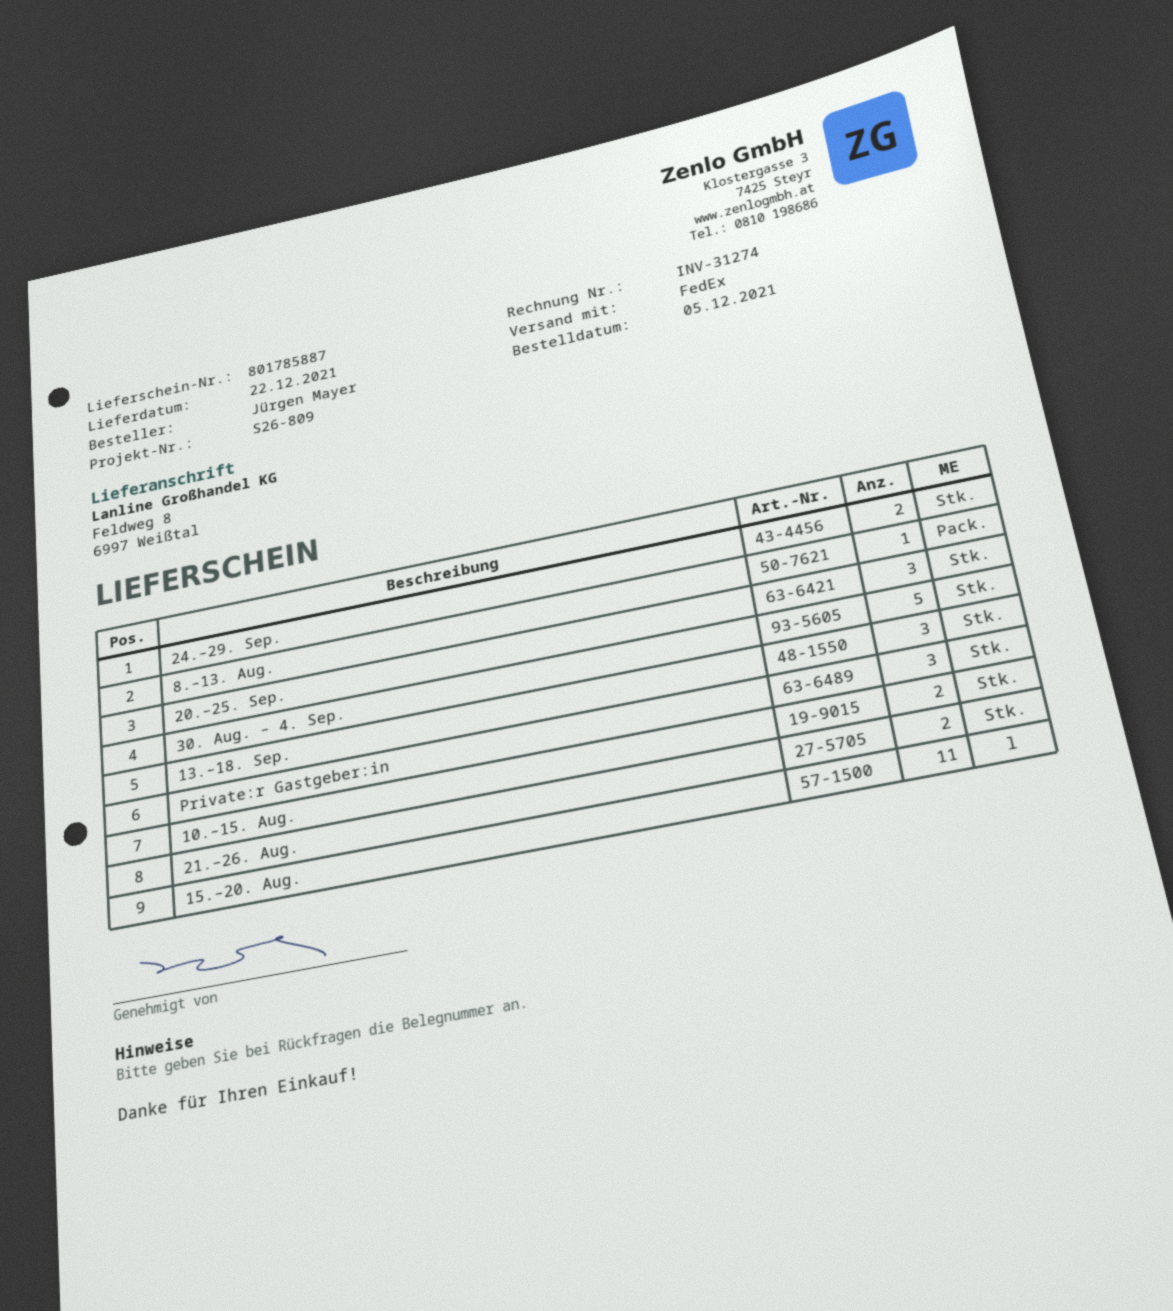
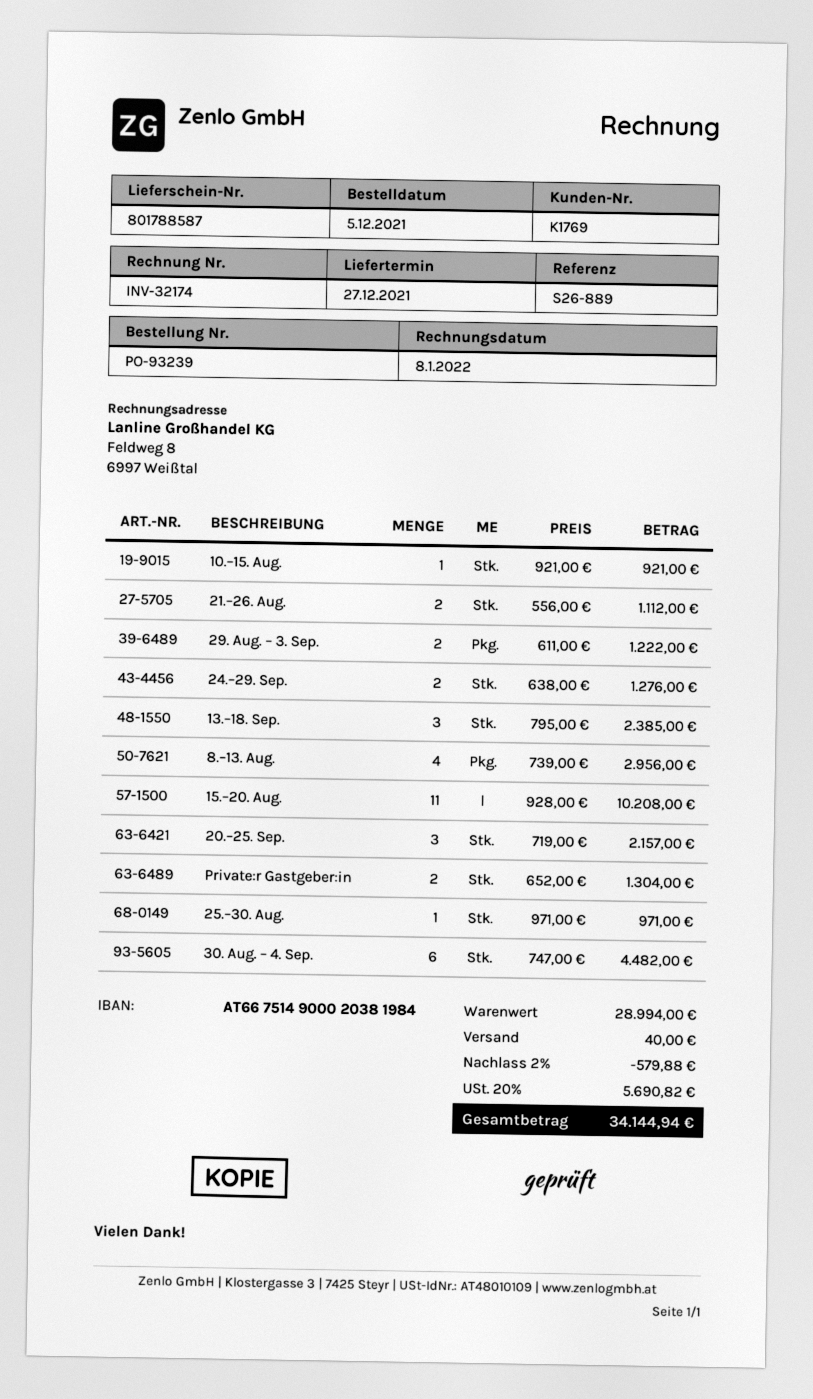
delivery note number: 801785887 -> 801788587
delivery date: 2021-12-22 -> 2021-12-27
invoice number: INV-31274 -> INV-32174
reference: S26-809 -> S26-889
8.–13. Aug.: 1 -> 4
30. Aug. – 4. Sep.: 5 -> 6
Private:r Gastgeber:in: 3 -> 2
10.–15. Aug.: 2 -> 1
29. Aug. – 3. Sep.: none -> 2
25.–30. Aug.: none -> 1

